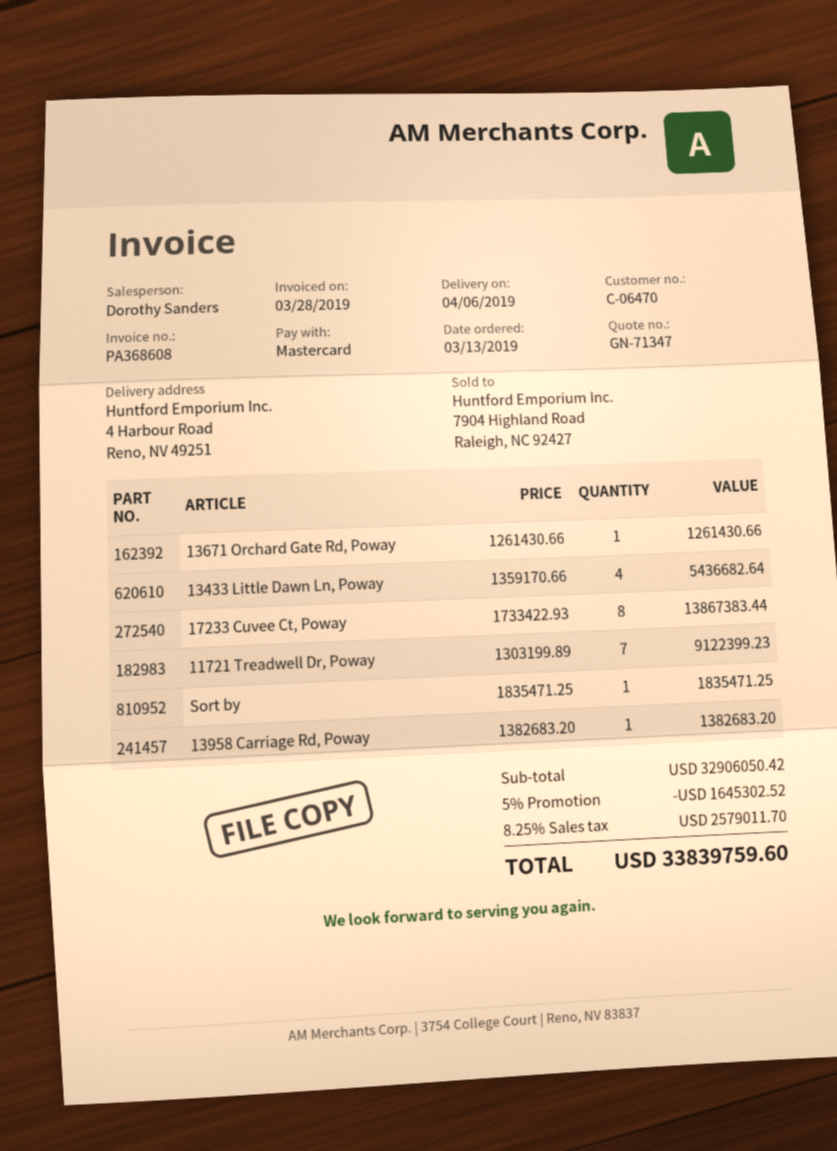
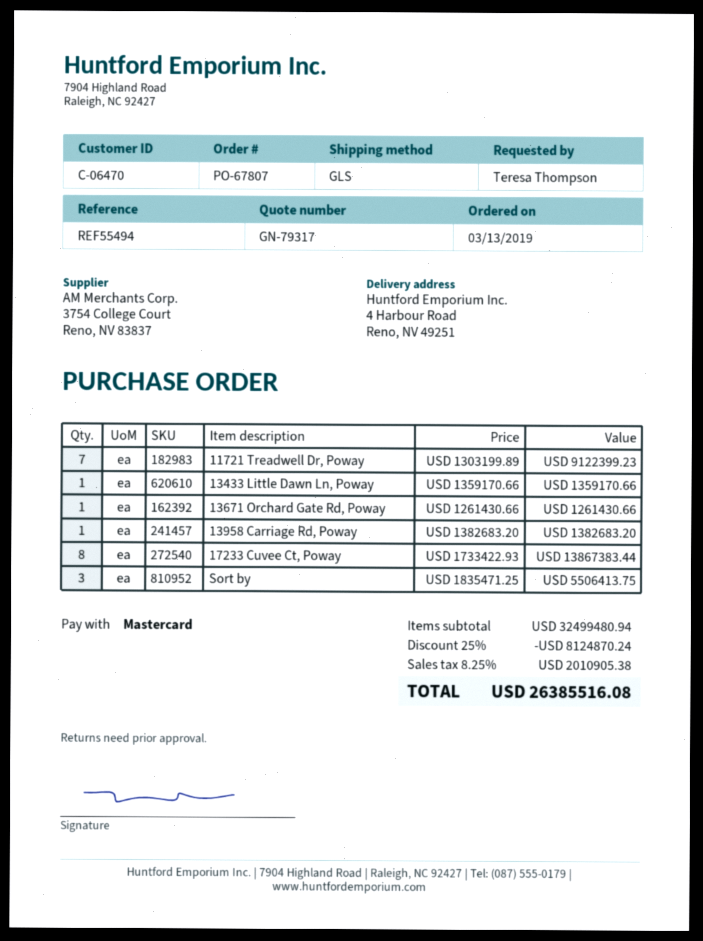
quote number: GN-71347 -> GN-79317
13433 Little Dawn Ln, Poway: 4 x 1359170.66 = 5436682.64 -> 1 x 1359170.66 = 1359170.66
Sort by: 1 x 1835471.25 = 1835471.25 -> 3 x 1835471.25 = 5506413.75
subtotal: 32906050.42 -> 32499480.94
discount: 5% = 1645302.52 -> 25% = 8124870.24
tax: 8.25% = 2579011.70 -> 8.25% = 2010905.38
total: 33839759.60 -> 26385516.08

